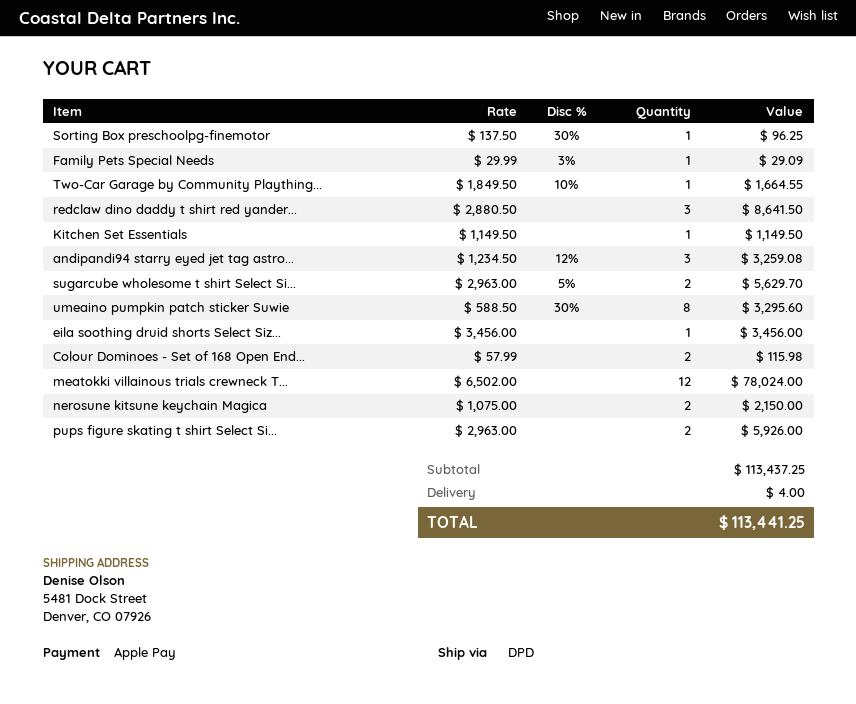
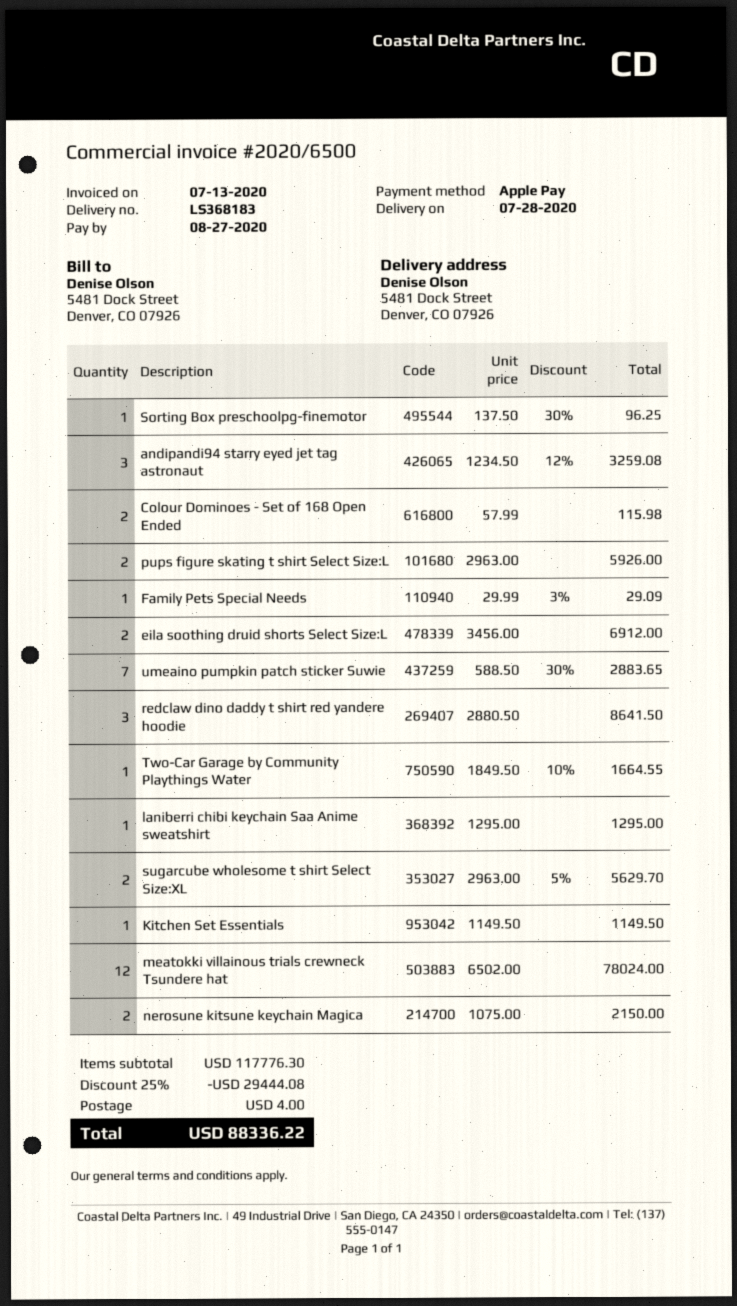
umeaino pumpkin patch sticker Suwie: 8 x 588.50 - 30% = 3295.60 -> 7 x 588.50 - 30% = 2883.65
eila soothing druid shorts Select Siz...: 1 x 3456.00 = 3456.00 -> 2 x 3456.00 = 6912.00
laniberri chibi keychain Saa Anime sweatshirt: none -> 1 x 1295.00 = 1295.00
subtotal: 113437.25 -> 117776.30
discount: none -> 25% = 29444.08
total: 113441.25 -> 88336.22

